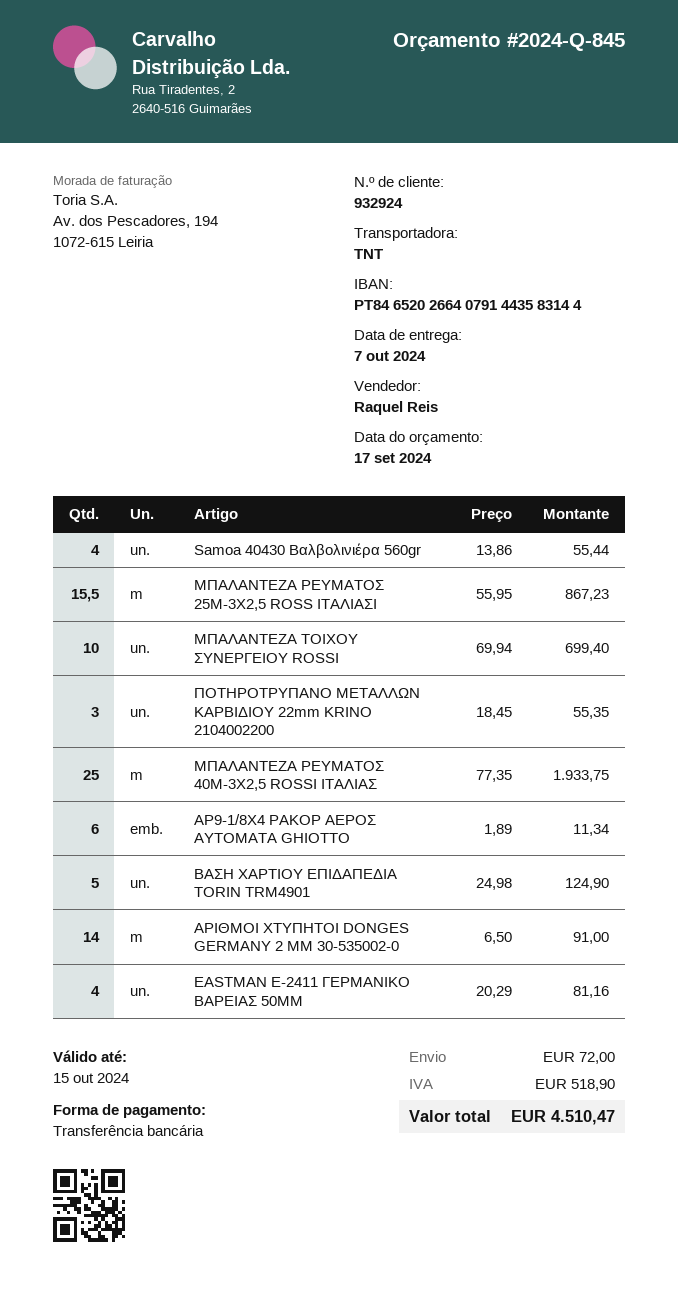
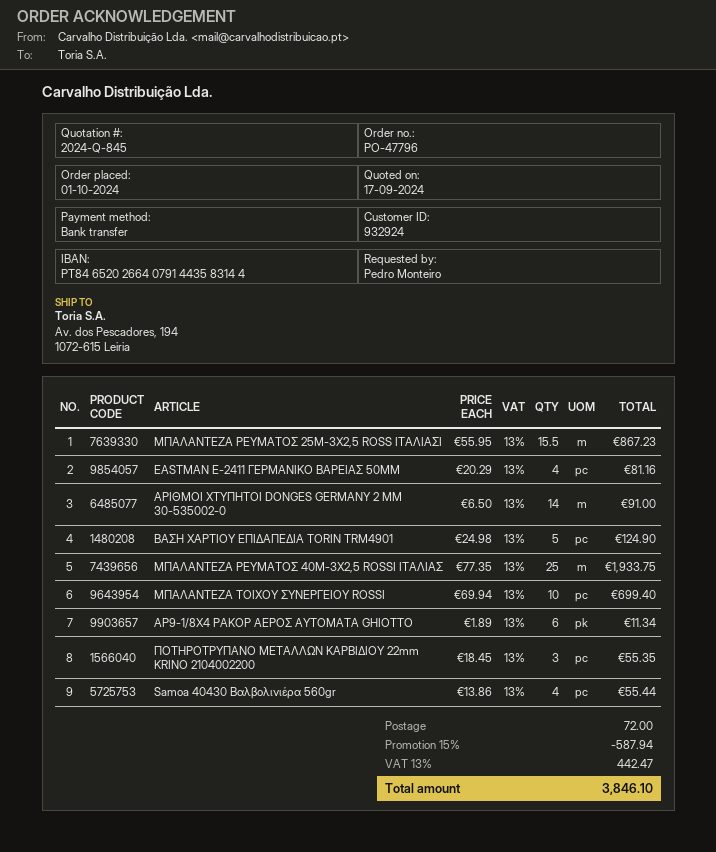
discount: none -> 15% = 587.94
tax: 518.90 -> 442.47
total: 4510.47 -> 3846.10

